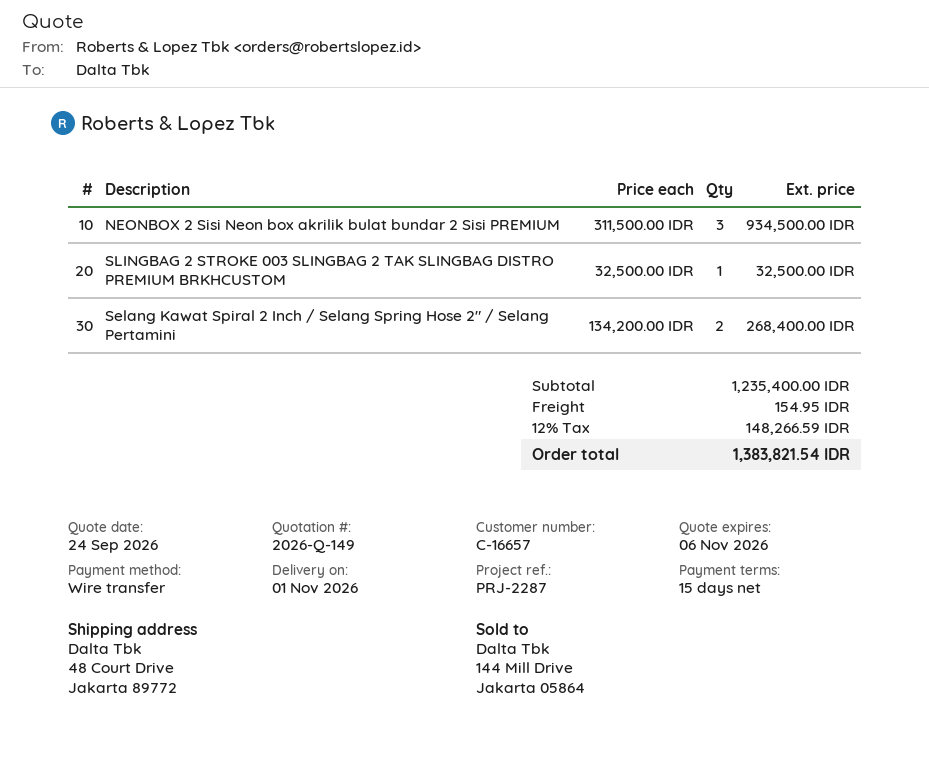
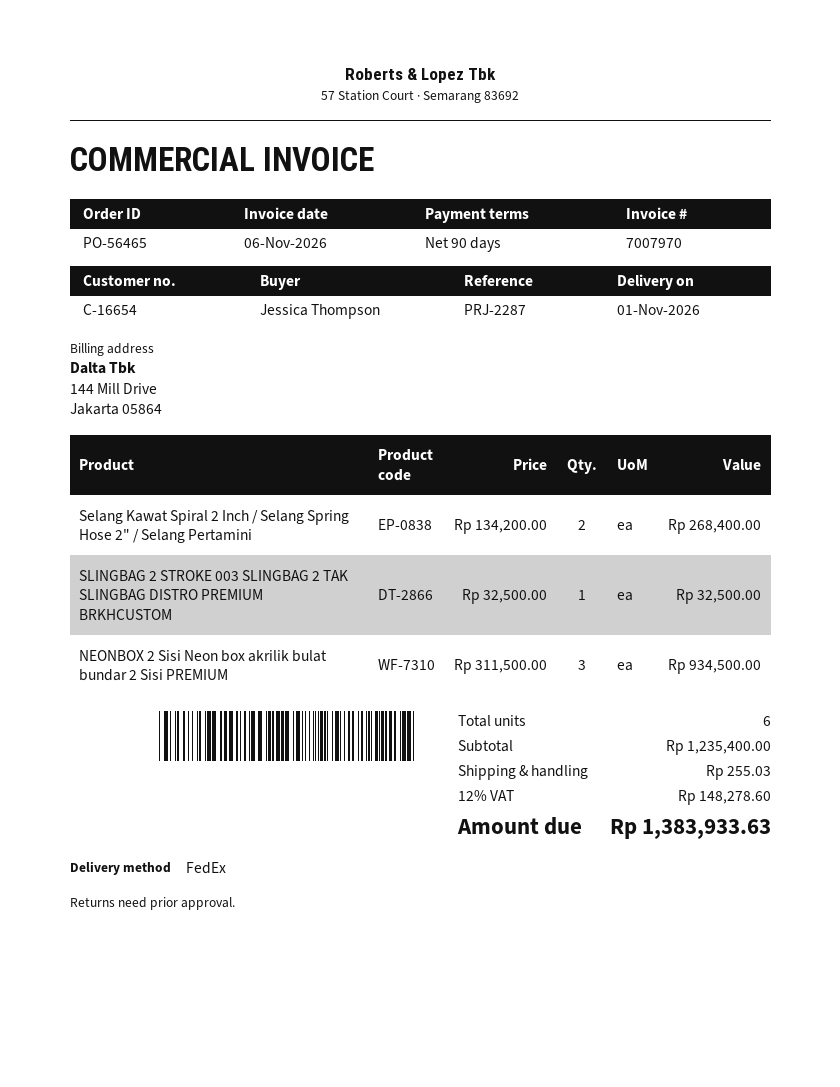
payment terms: 15 days -> 90 days
customer number: C-16657 -> C-16654
shipping: 154.95 -> 255.03
tax: 12% = 148266.59 -> 12% = 148278.60
total: 1383821.54 -> 1383933.63

